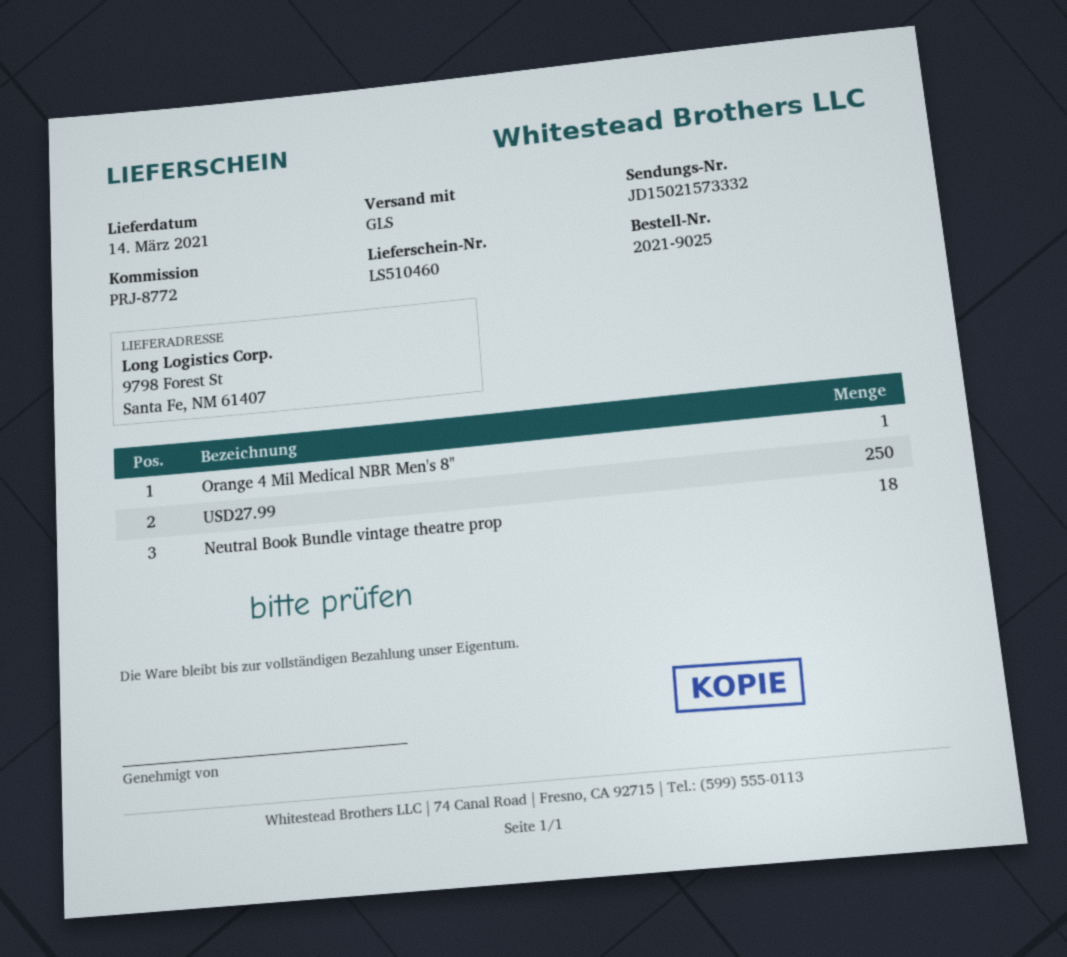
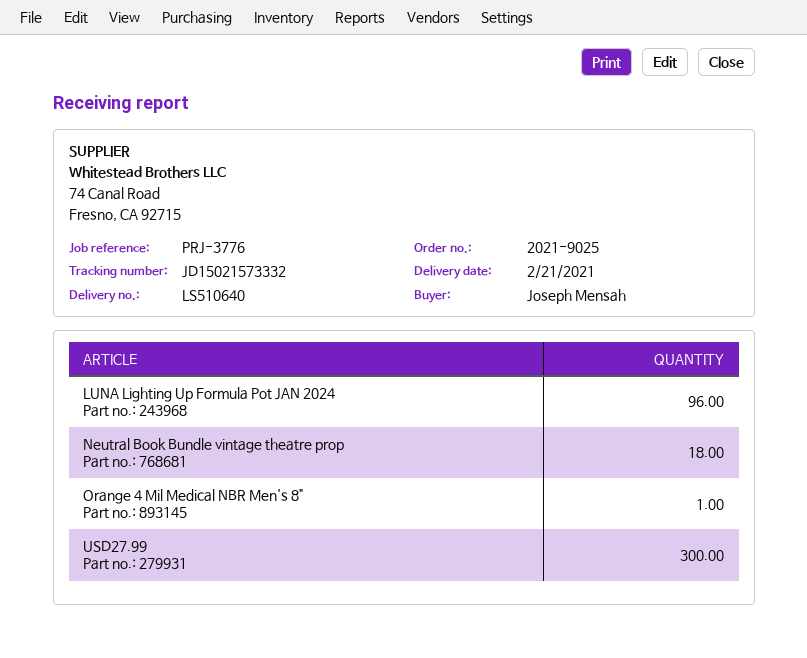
delivery note number: LS510460 -> LS510640
delivery date: 2021-03-14 -> 2021-02-21
reference: PRJ-8772 -> PRJ-3776
USD27.99: 250 -> 300
LUNA Lighting Up Formula Pot JAN 2024: none -> 96

